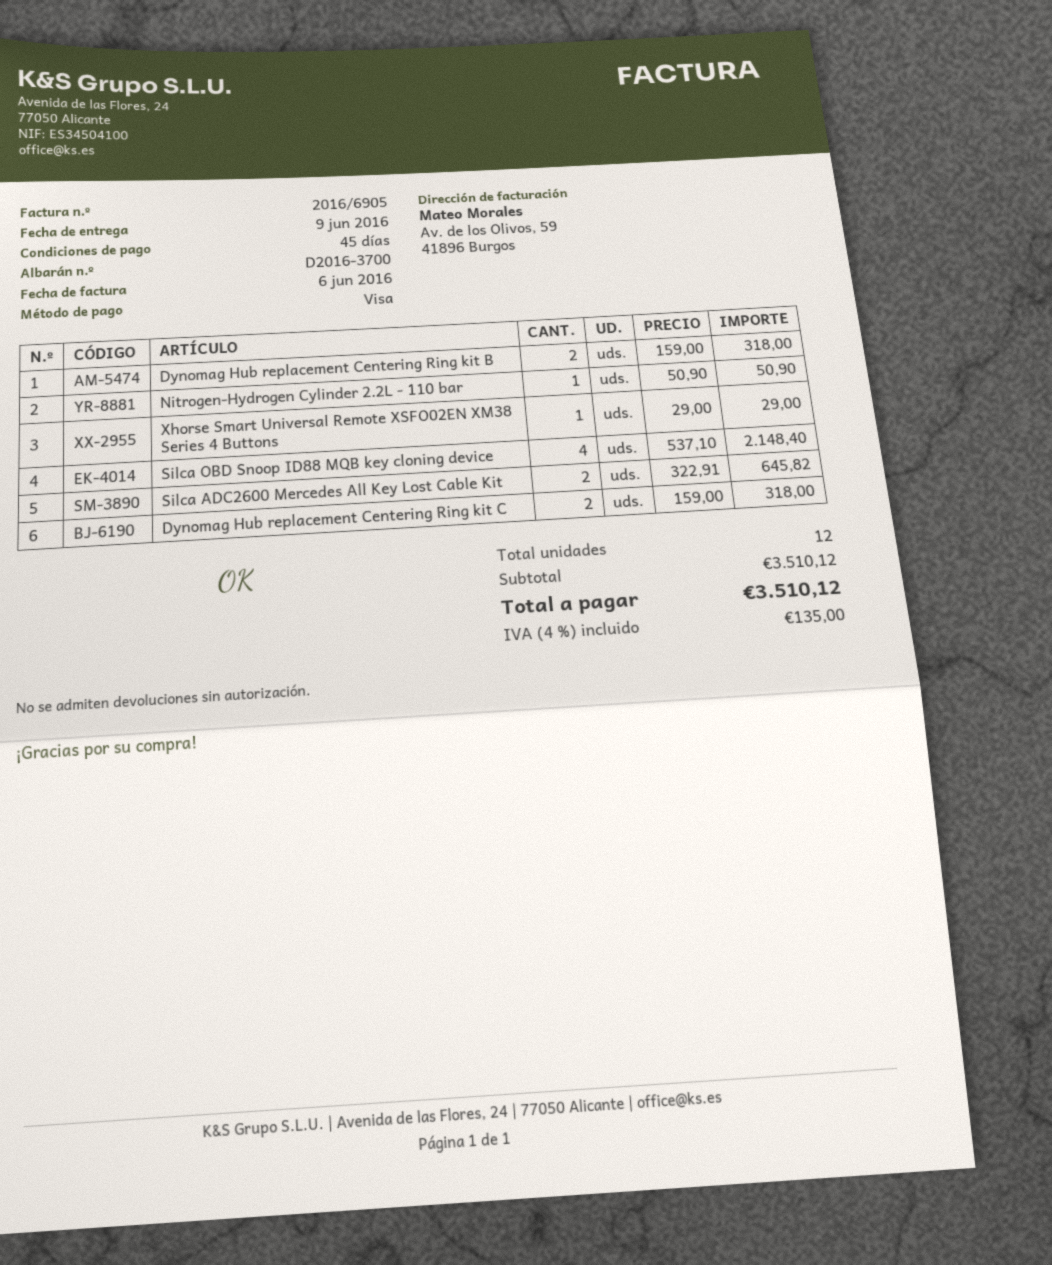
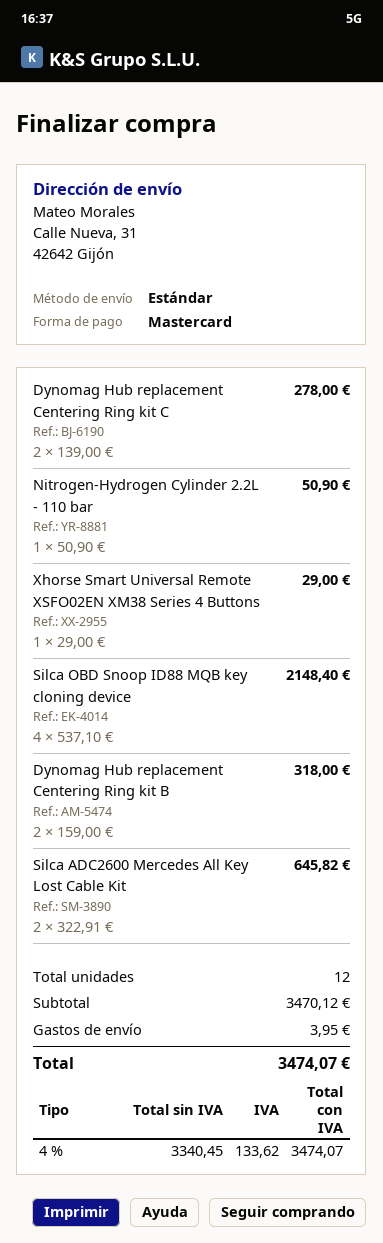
payment method: Visa -> Mastercard
Dynomag Hub replacement Centering Ring kit C: 2 x 159.00 = 318.00 -> 2 x 139.00 = 278.00
subtotal: 3510.12 -> 3470.12
shipping: none -> 3.95
tax: 4% = 135.00 -> 4% = 133.62
total: 3510.12 -> 3474.07

